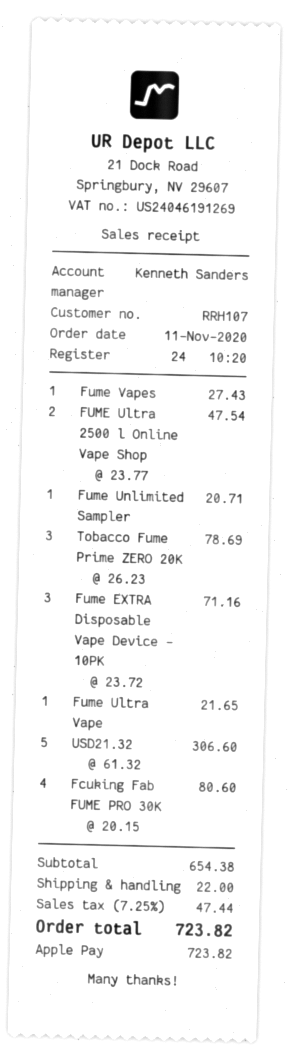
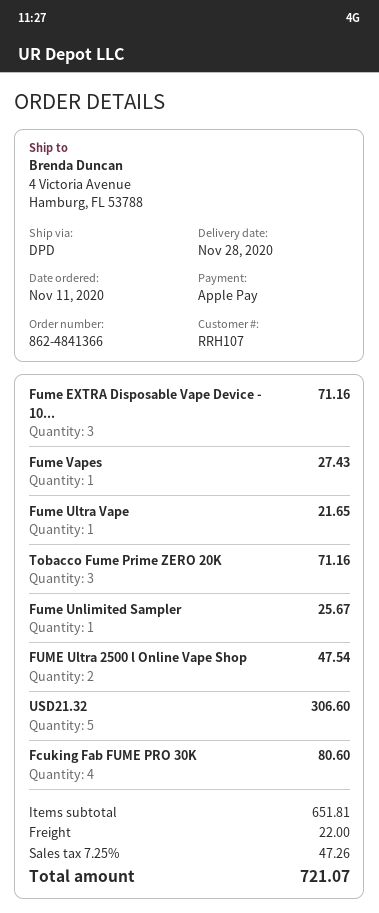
Fume Unlimited Sampler: 1 for 20.71 -> 1 for 25.67
Tobacco Fume Prime ZERO 20K: 3 for 78.69 -> 3 for 71.16
subtotal: 654.38 -> 651.81
tax: 7.25% = 47.44 -> 7.25% = 47.26
total: 723.82 -> 721.07

